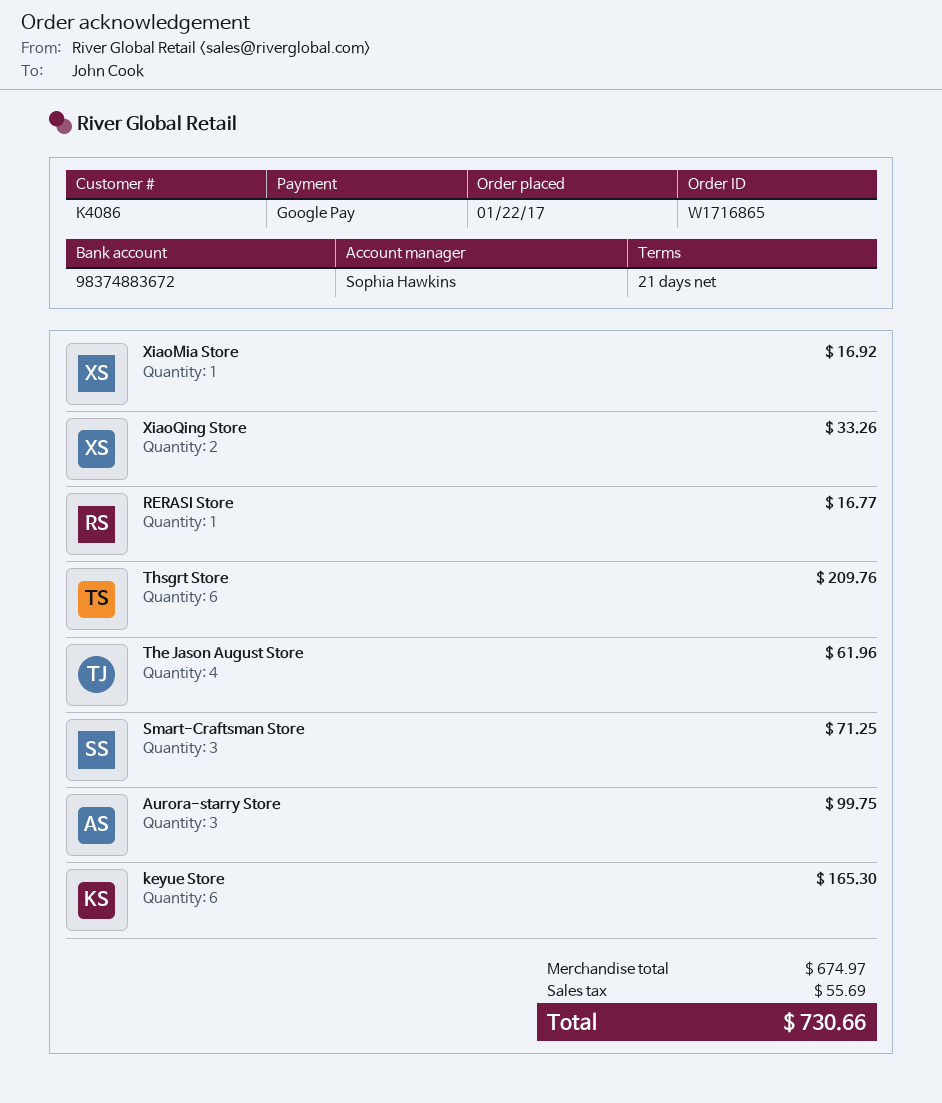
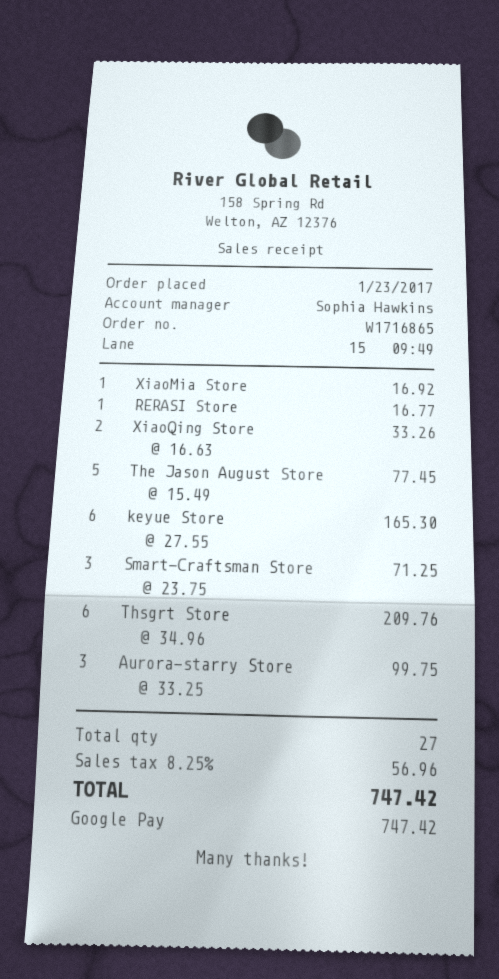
order date: 2017-01-22 -> 2017-01-23
The Jason August Store: 4 for 61.96 -> 5 for 77.45
tax: 55.69 -> 56.96
total: 730.66 -> 747.42

